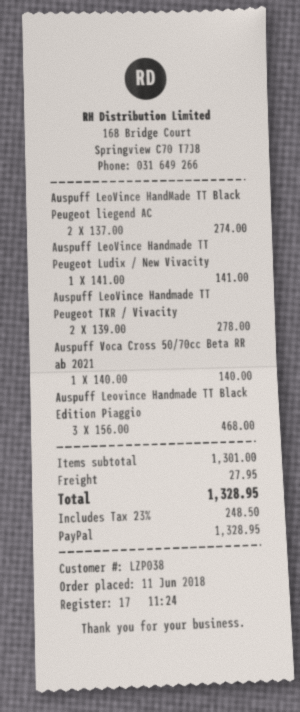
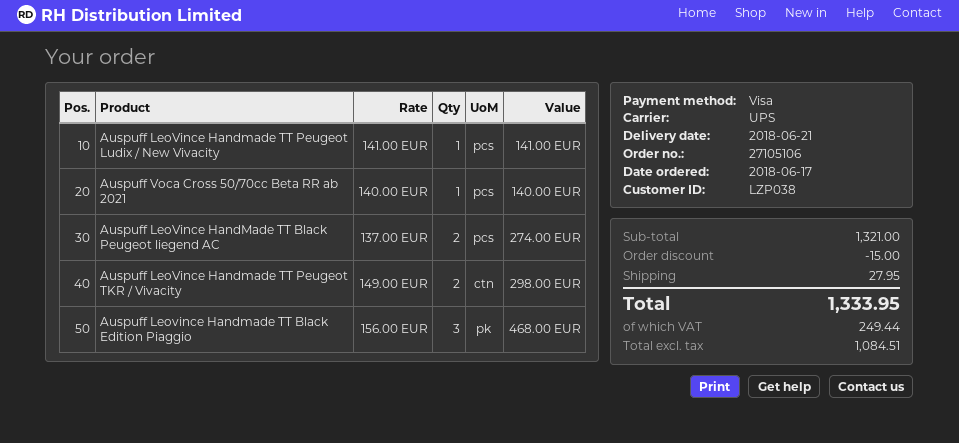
order date: 2018-06-11 -> 2018-06-17
payment method: PayPal -> Visa
Auspuff LeoVince Handmade TT Peugeot TKR / Vivacity: 2 x 139.00 = 278.00 -> 2 x 149.00 = 298.00
subtotal: 1301.00 -> 1321.00
discount: none -> 15.00
tax: 248.50 -> 249.44
total: 1328.95 -> 1333.95

